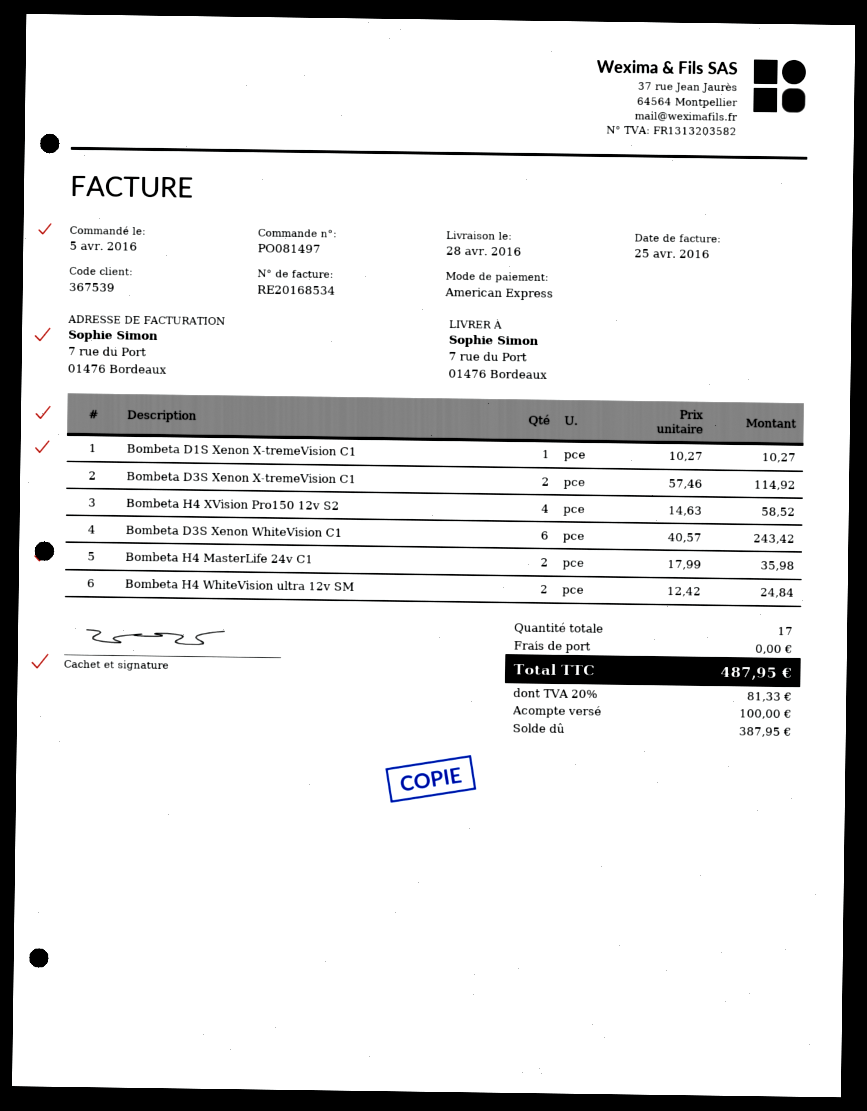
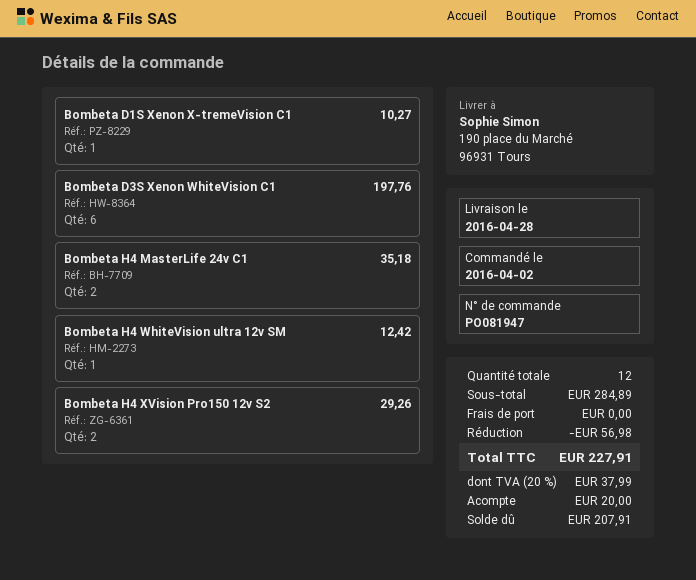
order number: PO081497 -> PO081947
order date: 2016-04-05 -> 2016-04-02
ship to: 7 rue du Port, 01476 Bordeaux -> 190 place du Marché, 96931 Tours
Bombeta D3S Xenon X-tremeVision C1: 2 for 114.92 -> none
Bombeta H4 XVision Pro150 12v S2: 4 for 58.52 -> 2 for 29.26
Bombeta D3S Xenon WhiteVision C1: 6 for 243.42 -> 6 for 197.76
Bombeta H4 MasterLife 24v C1: 2 for 35.98 -> 2 for 35.18
Bombeta H4 WhiteVision ultra 12v SM: 2 for 24.84 -> 1 for 12.42
total quantity: 17 -> 12
discount: none -> 56.98
tax: 20% = 81.33 -> 20% = 37.99
total: 487.95 -> 227.91
deposit: 100.00 -> 20.00
balance: 387.95 -> 207.91

